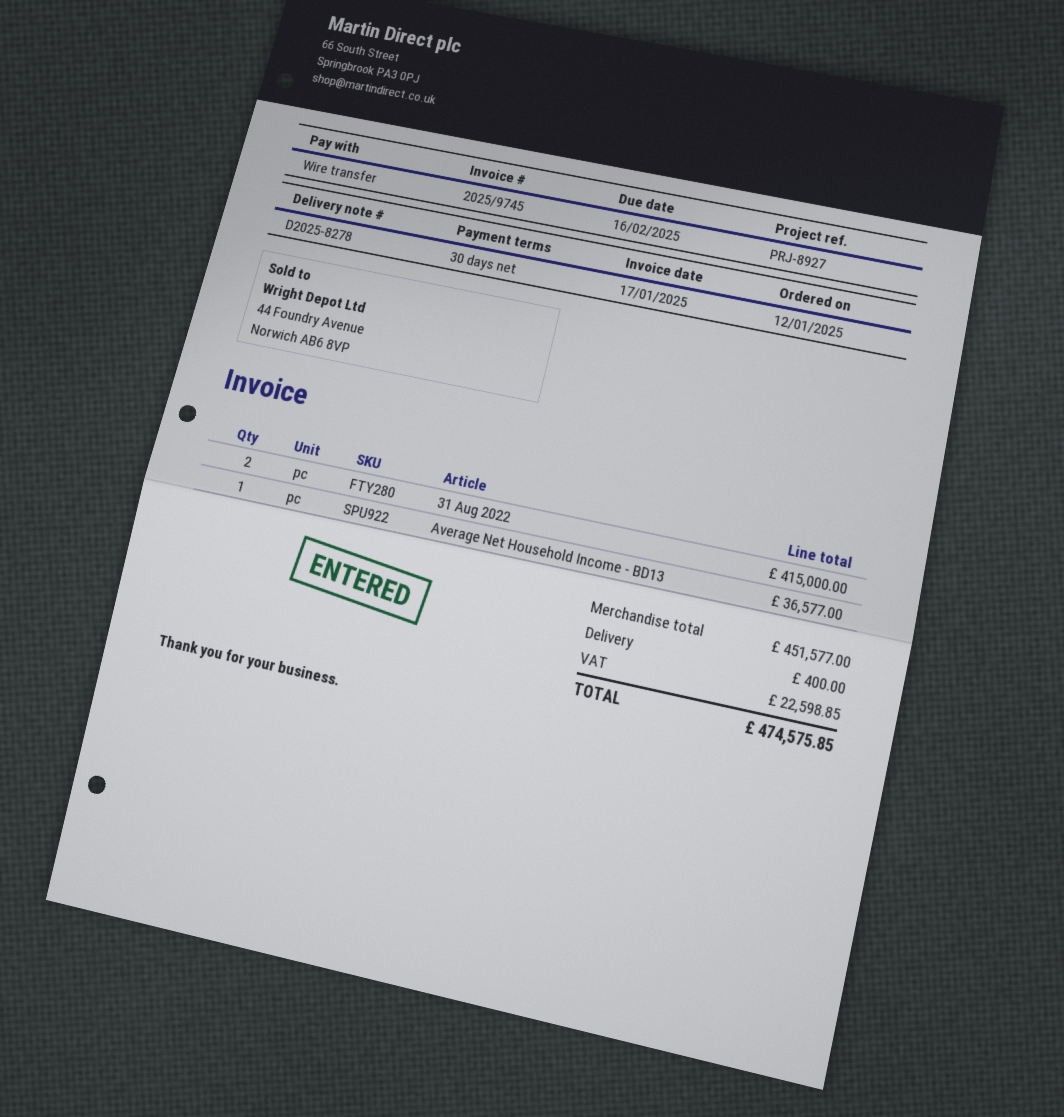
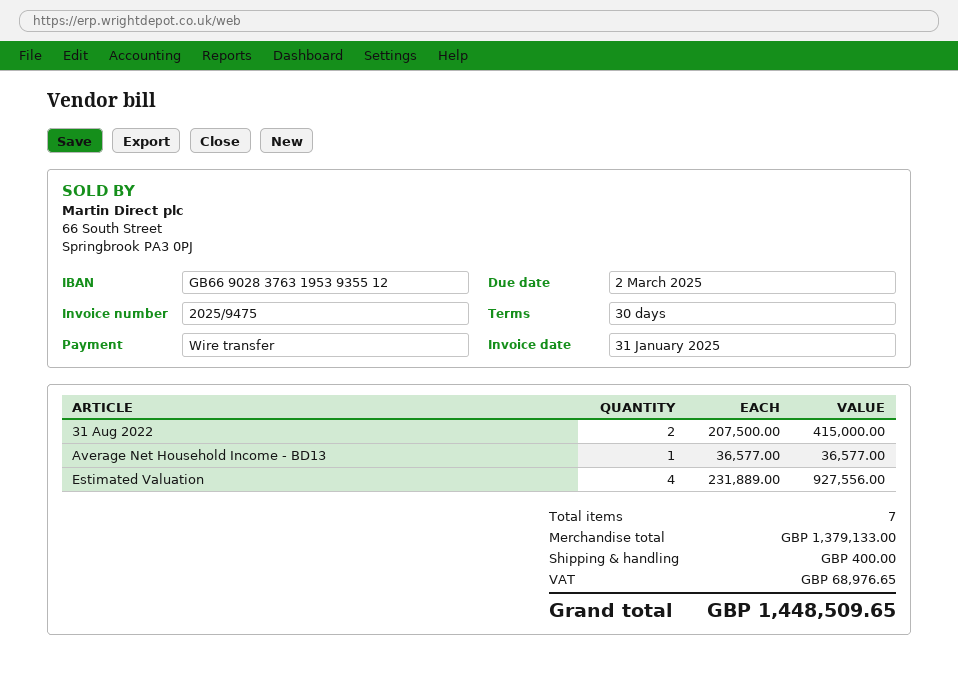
invoice number: 2025/9745 -> 2025/9475
invoice date: 2025-01-17 -> 2025-01-31
due date: 2025-02-16 -> 2025-03-02
Estimated Valuation: none -> 4 for 927556.00
subtotal: 451577.00 -> 1379133.00
tax: 22598.85 -> 68976.65
total: 474575.85 -> 1448509.65

